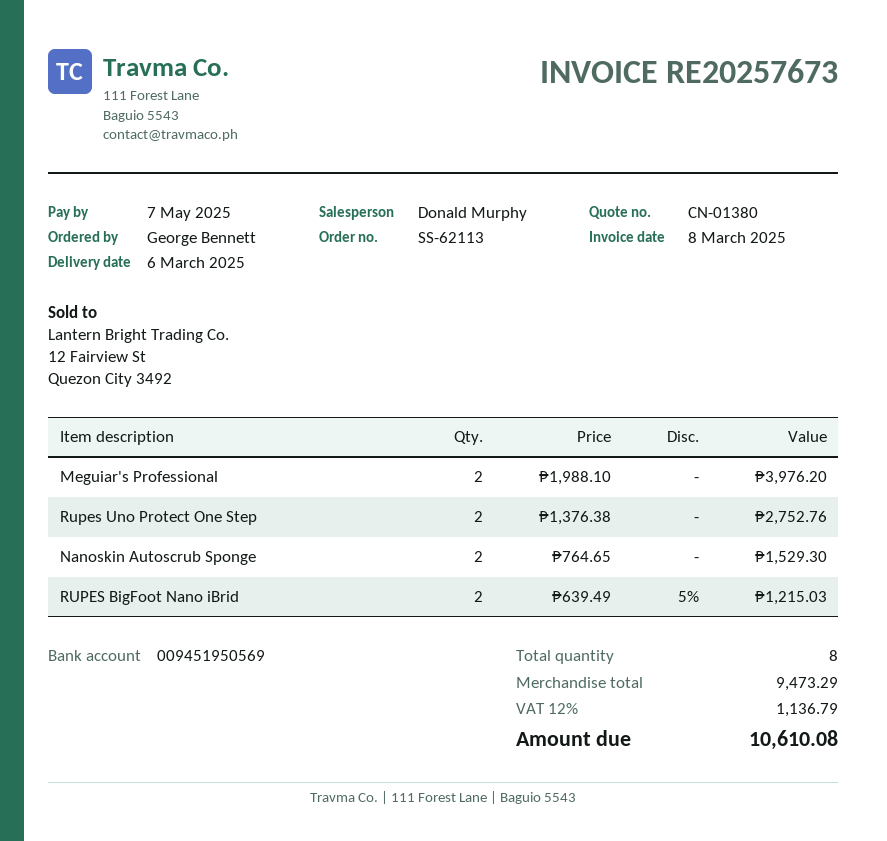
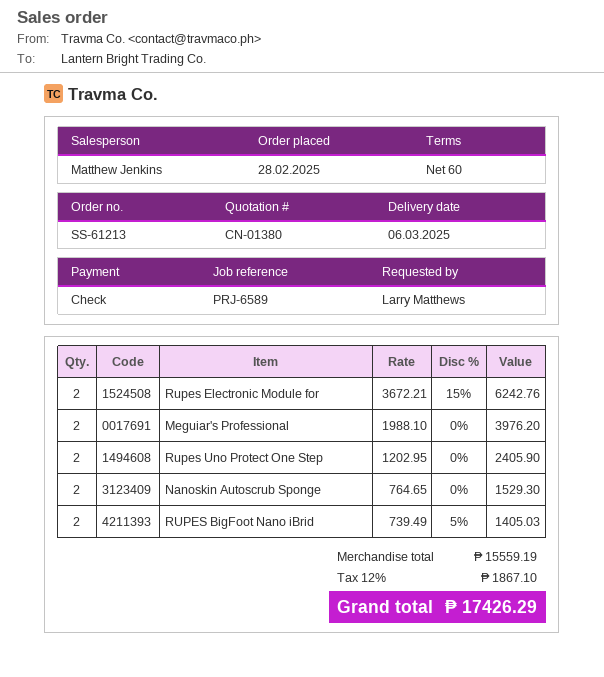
order number: SS-62113 -> SS-61213
ordered by: George Bennett -> Larry Matthews
sales rep: Donald Murphy -> Matthew Jenkins
Rupes Uno Protect One Step: 2 x 1376.38 = 2752.76 -> 2 x 1202.95 = 2405.90
RUPES BigFoot Nano iBrid: 2 x 639.49 - 5% = 1215.03 -> 2 x 739.49 - 5% = 1405.03
Rupes Electronic Module for: none -> 2 x 3672.21 - 15% = 6242.76
subtotal: 9473.29 -> 15559.19
tax: 12% = 1136.79 -> 12% = 1867.10
total: 10610.08 -> 17426.29

